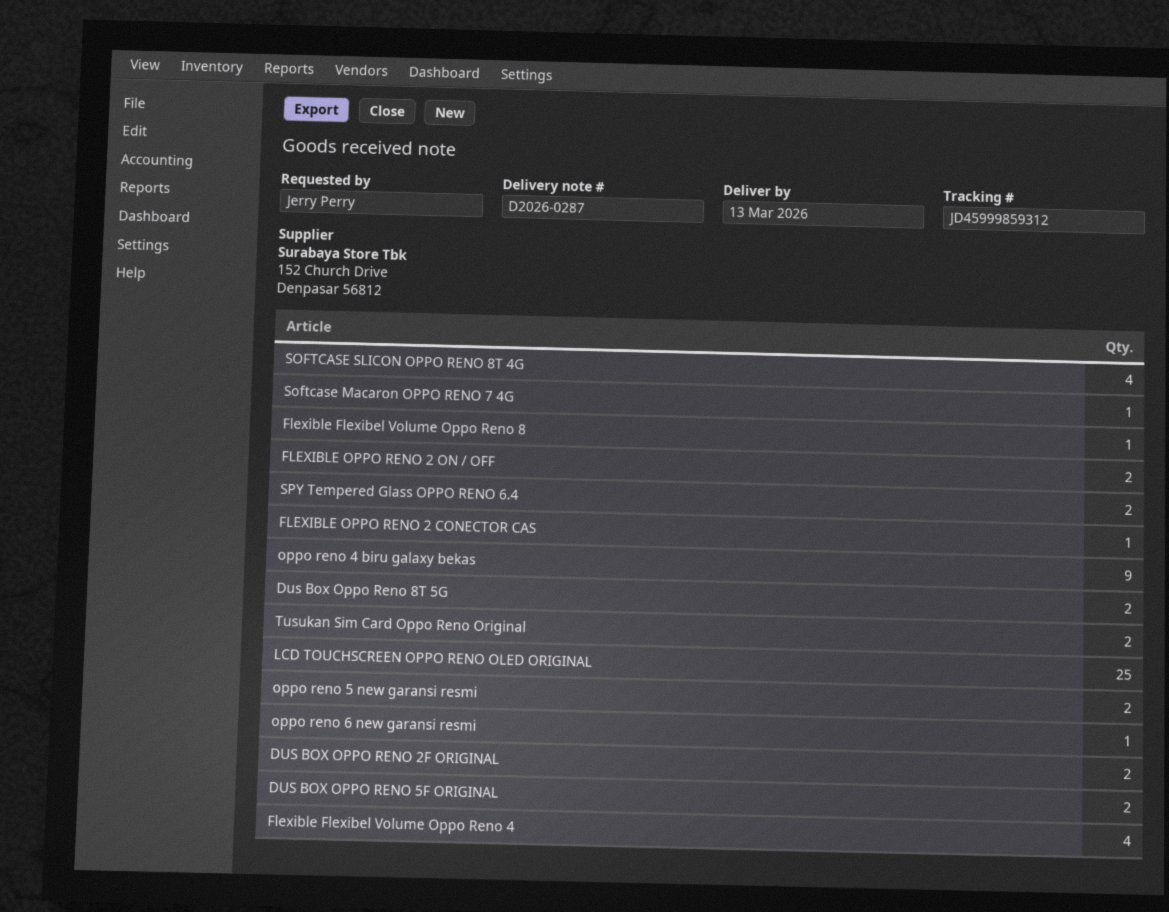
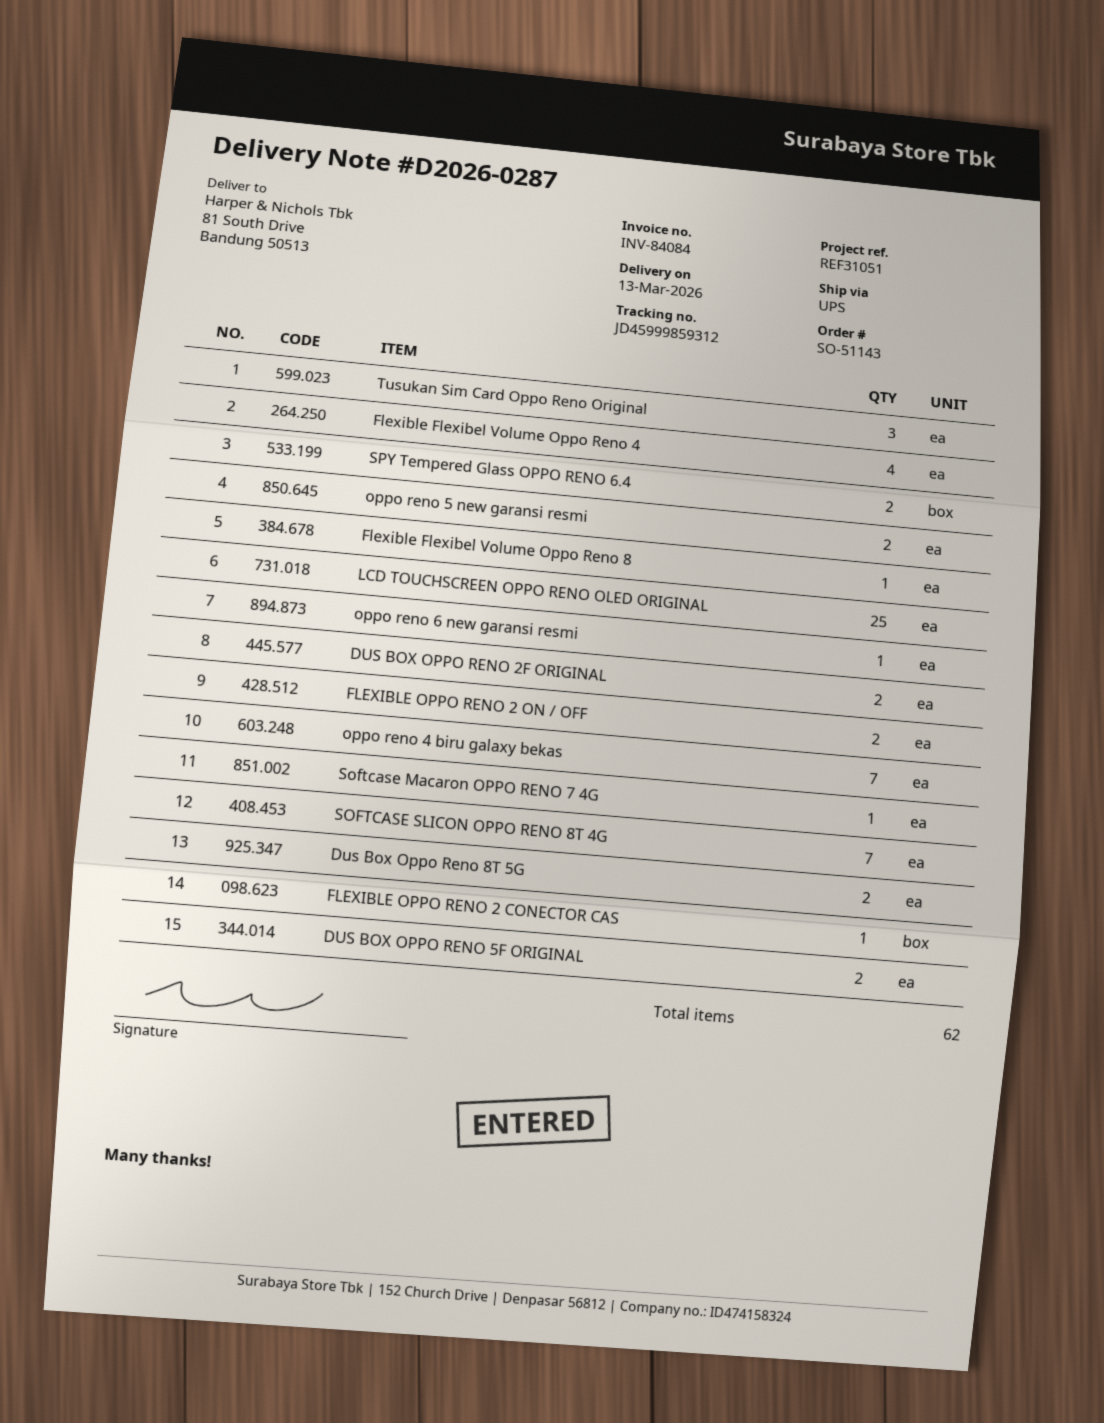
SOFTCASE SLICON OPPO RENO 8T 4G: 4 -> 7
oppo reno 4 biru galaxy bekas: 9 -> 7
Tusukan Sim Card Oppo Reno Original: 2 -> 3

